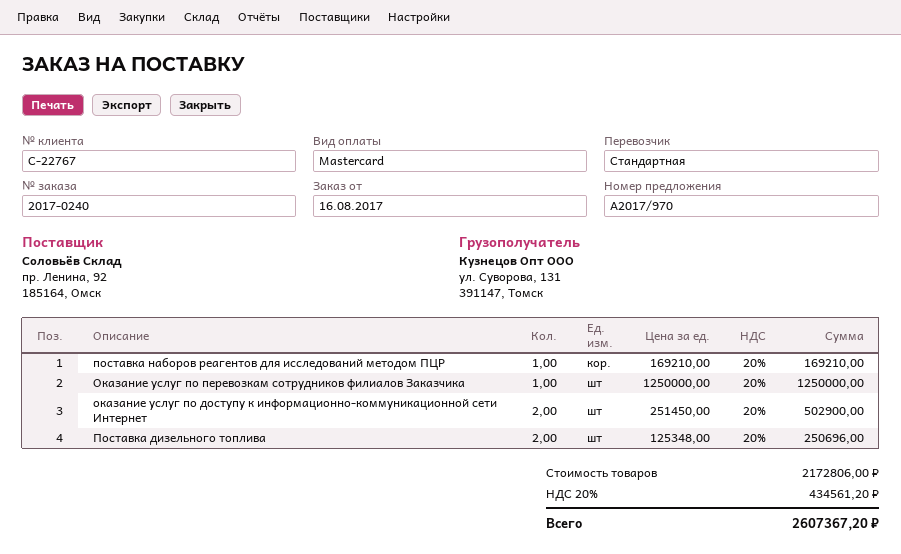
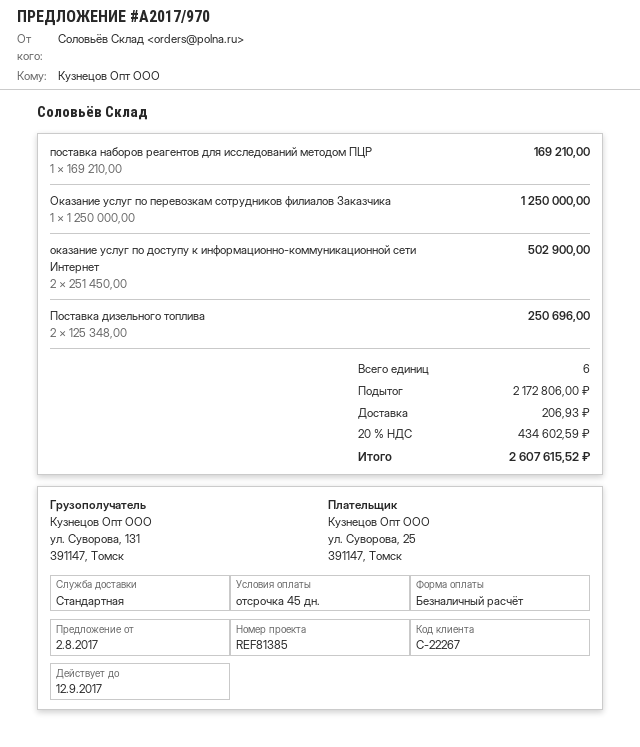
customer number: C-22767 -> C-22267
payment method: Mastercard -> bank transfer
shipping: none -> 206.93
tax: 20% = 434561.20 -> 20% = 434602.59
total: 2607367.20 -> 2607615.52

